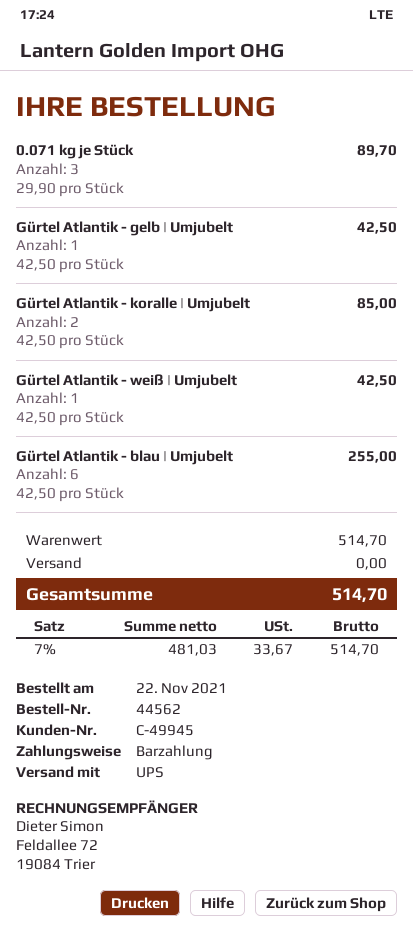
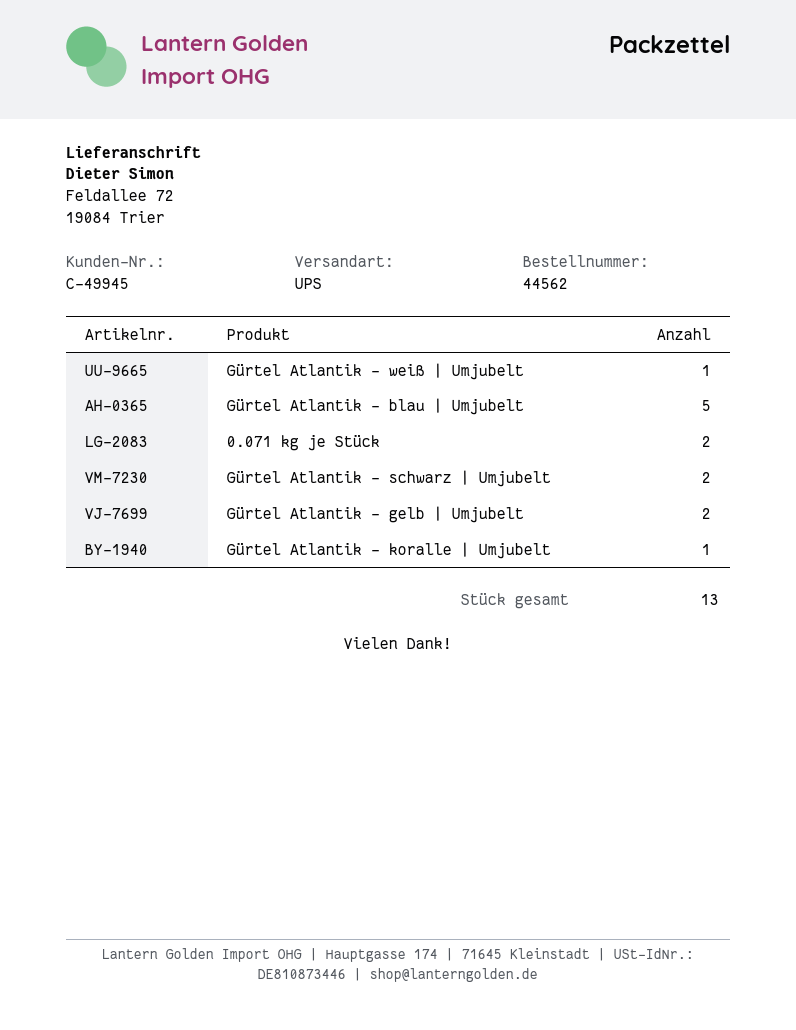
0.071 kg je Stück: 3 -> 2
Gürtel Atlantik - gelb | Umjubelt: 1 -> 2
Gürtel Atlantik - koralle | Umjubelt: 2 -> 1
Gürtel Atlantik - blau | Umjubelt: 6 -> 5
Gürtel Atlantik - schwarz | Umjubelt: none -> 2

